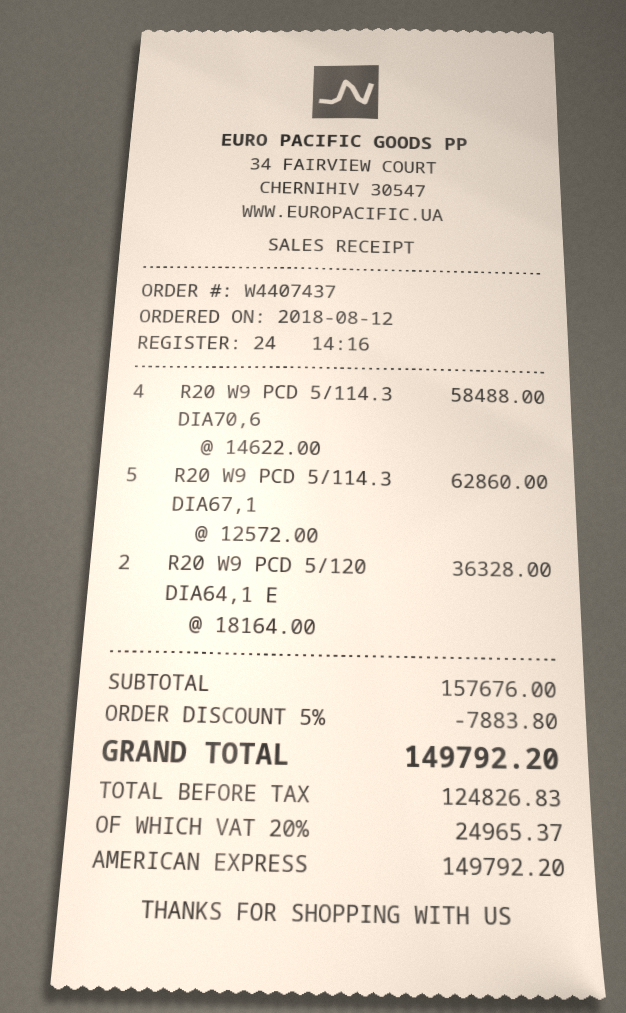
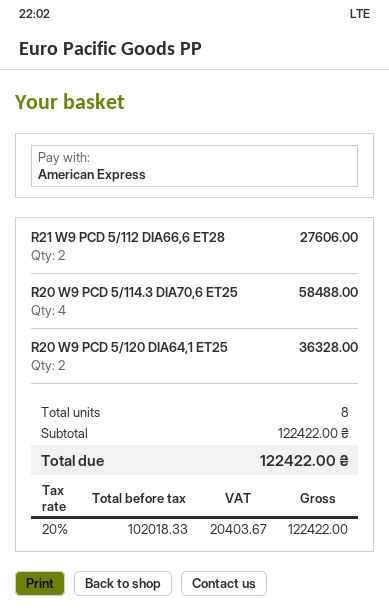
R20 W9 PCD 5/114.3 DIA67,1: 5 for 62860.00 -> none
R21 W9 PCD 5/112 DIA66,6 ET28: none -> 2 for 27606.00
subtotal: 157676.00 -> 122422.00
discount: 5% = 7883.80 -> none
net: 124826.83 -> 102018.33
tax: 20% = 24965.37 -> 20% = 20403.67
total: 149792.20 -> 122422.00

